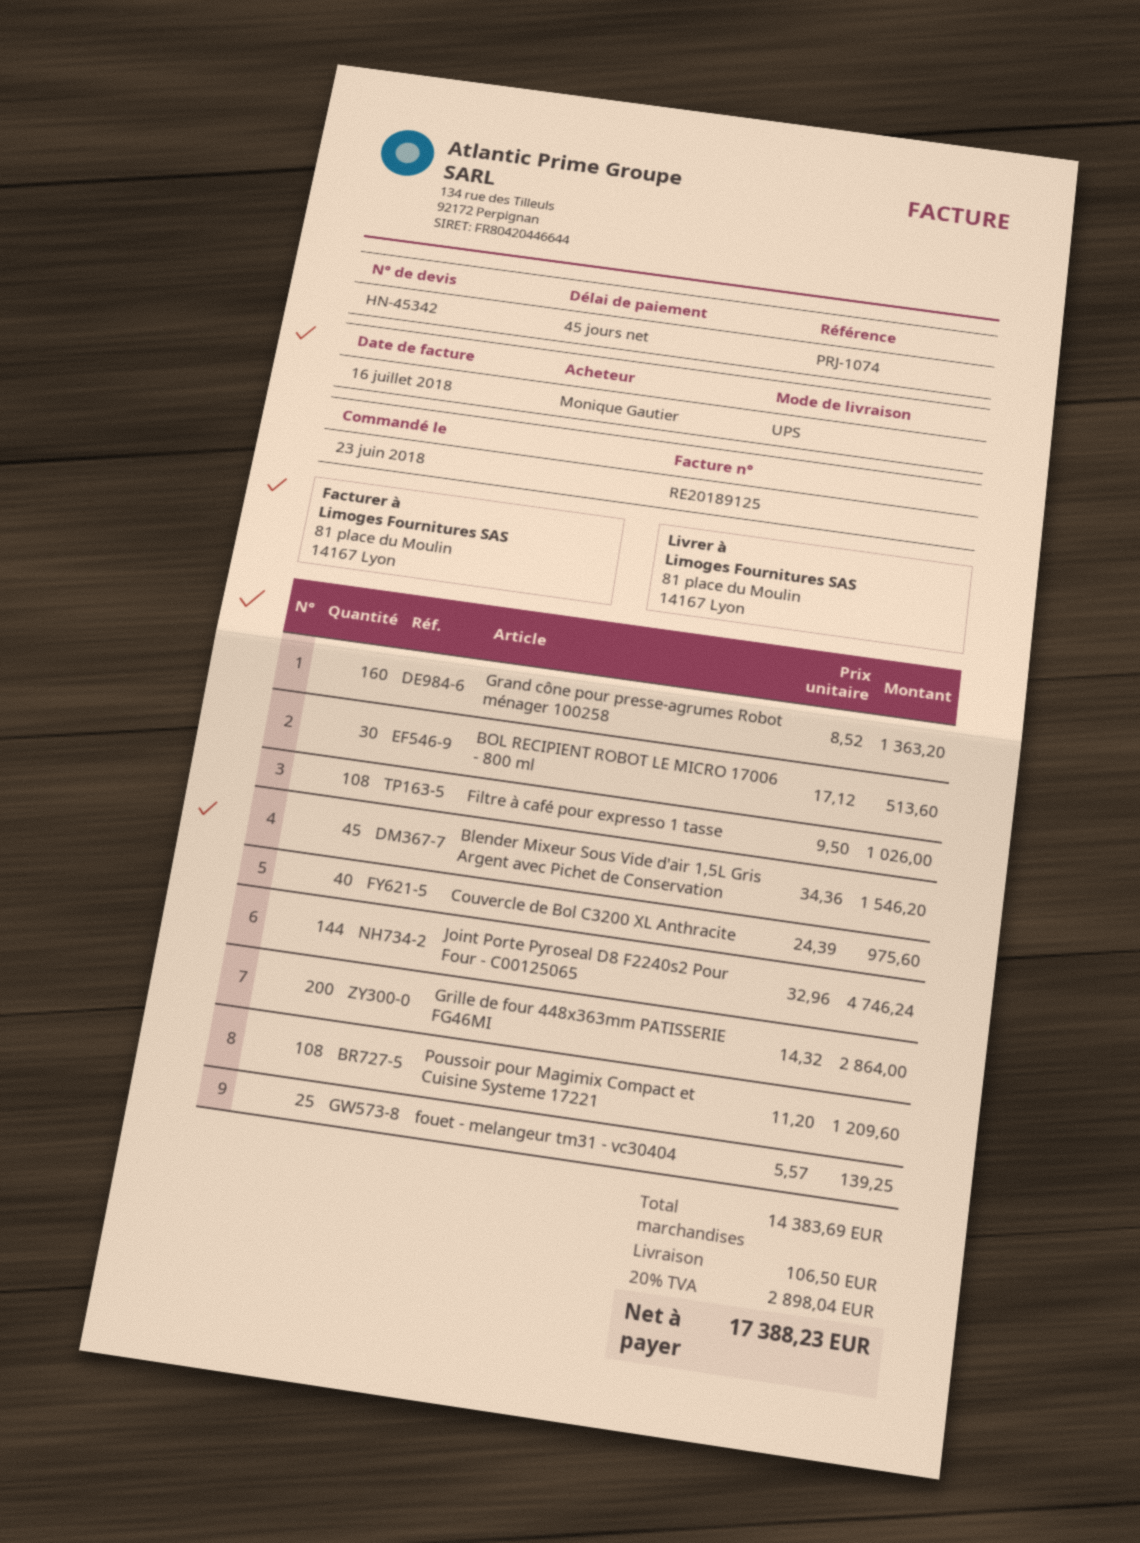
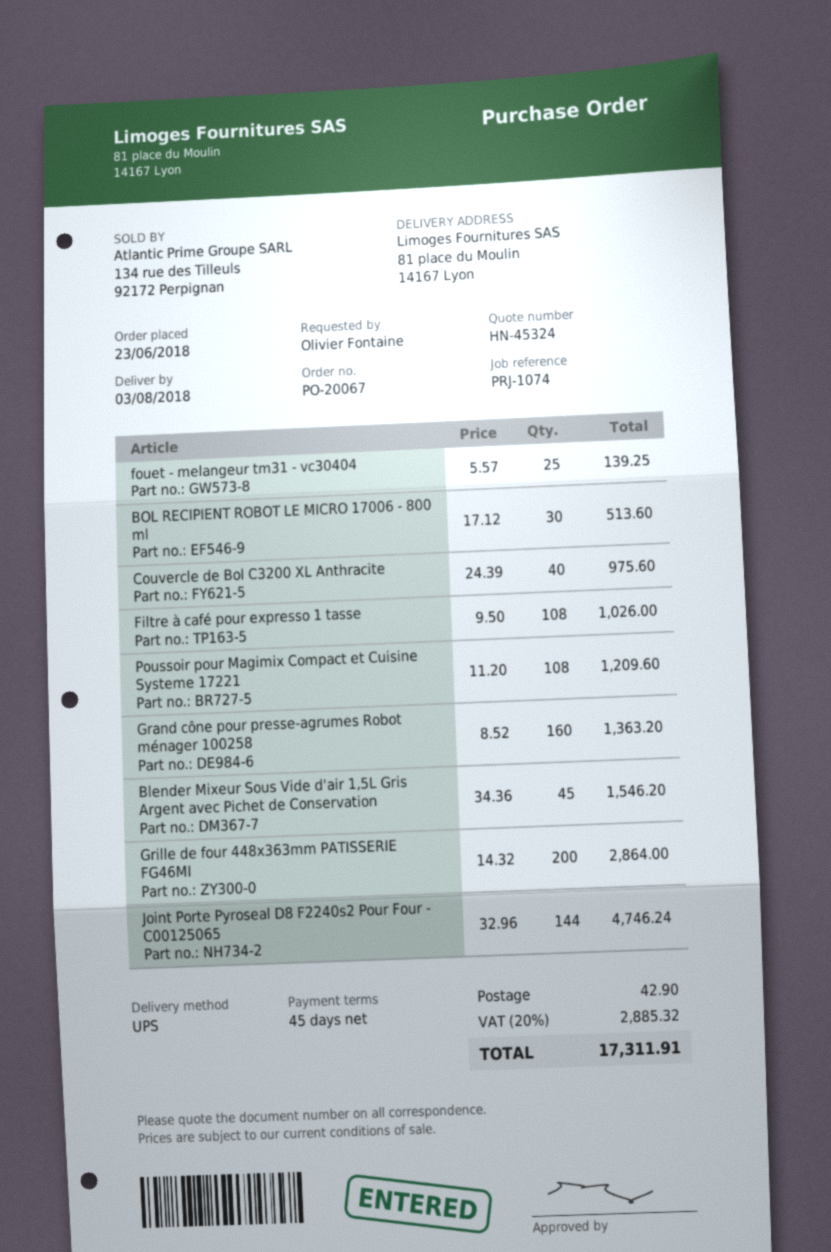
quote number: HN-45342 -> HN-45324
ordered by: Monique Gautier -> Olivier Fontaine
shipping: 106.50 -> 42.90
tax: 20% = 2898.04 -> 20% = 2885.32
total: 17388.23 -> 17311.91

